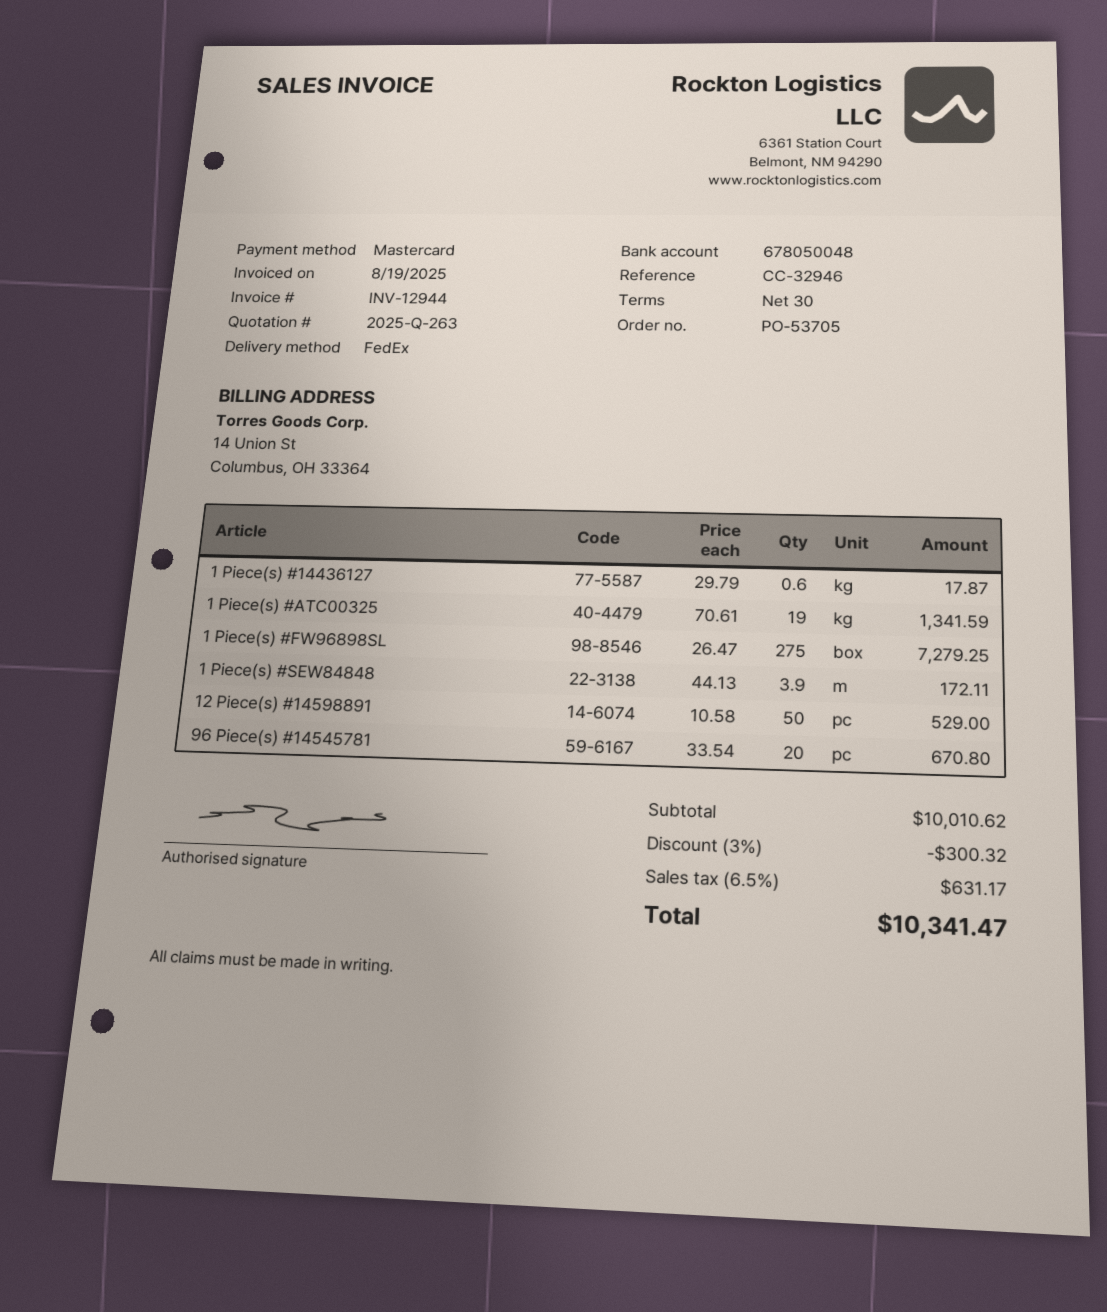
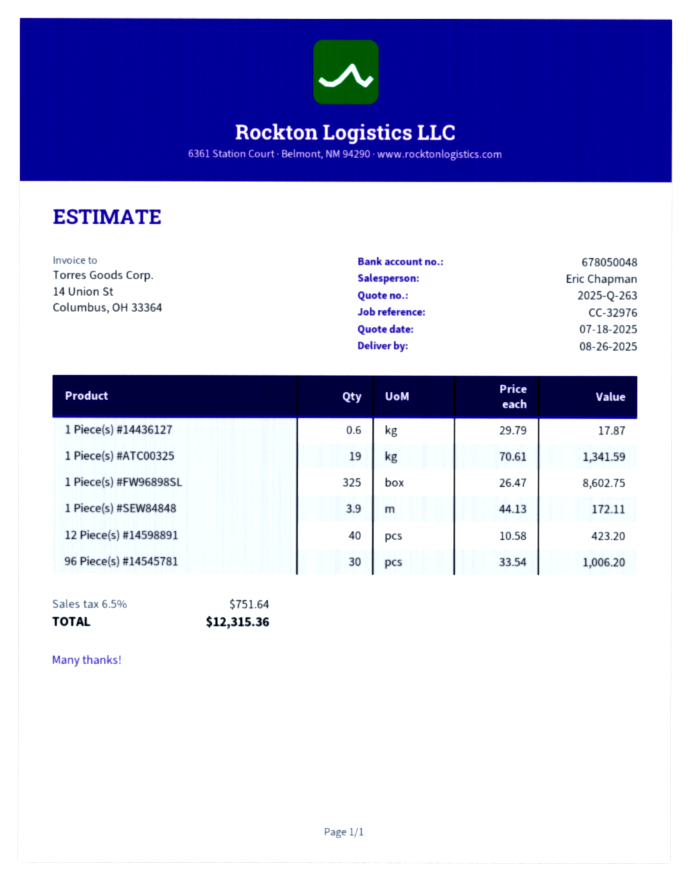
reference: CC-32946 -> CC-32976
1 Piece(s) #FW96898SL: 275 x 26.47 = 7279.25 -> 325 x 26.47 = 8602.75
12 Piece(s) #14598891: 50 x 10.58 = 529.00 -> 40 x 10.58 = 423.20
96 Piece(s) #14545781: 20 x 33.54 = 670.80 -> 30 x 33.54 = 1006.20
discount: 3% = 300.32 -> none
tax: 6.5% = 631.17 -> 6.5% = 751.64
total: 10341.47 -> 12315.36

